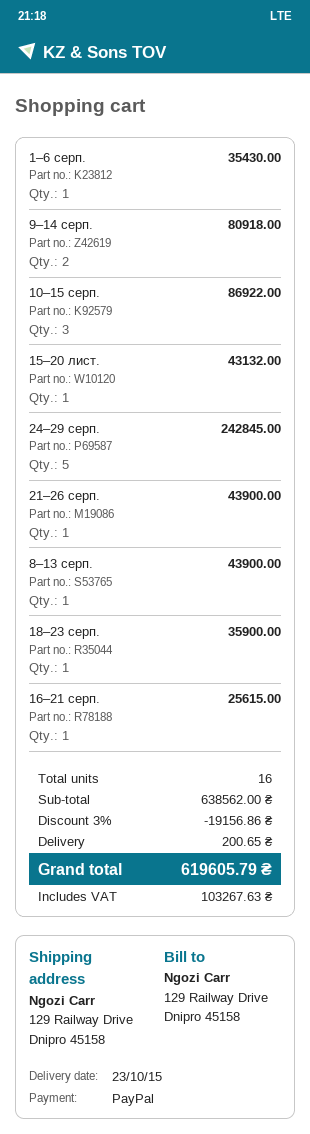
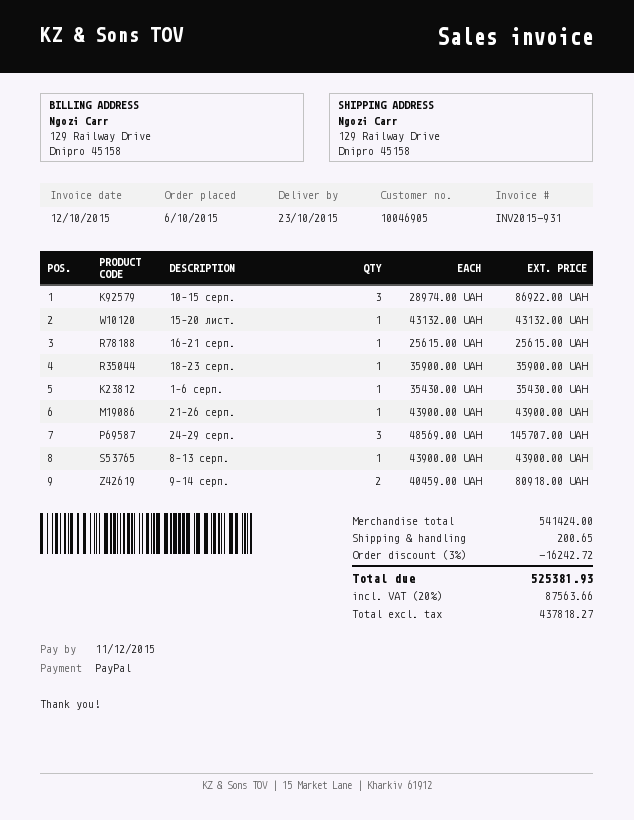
24–29 серп.: 5 for 242845.00 -> 3 for 145707.00
subtotal: 638562.00 -> 541424.00
discount: 3% = 19156.86 -> 3% = 16242.72
tax: 103267.63 -> 87563.66
total: 619605.79 -> 525381.93

